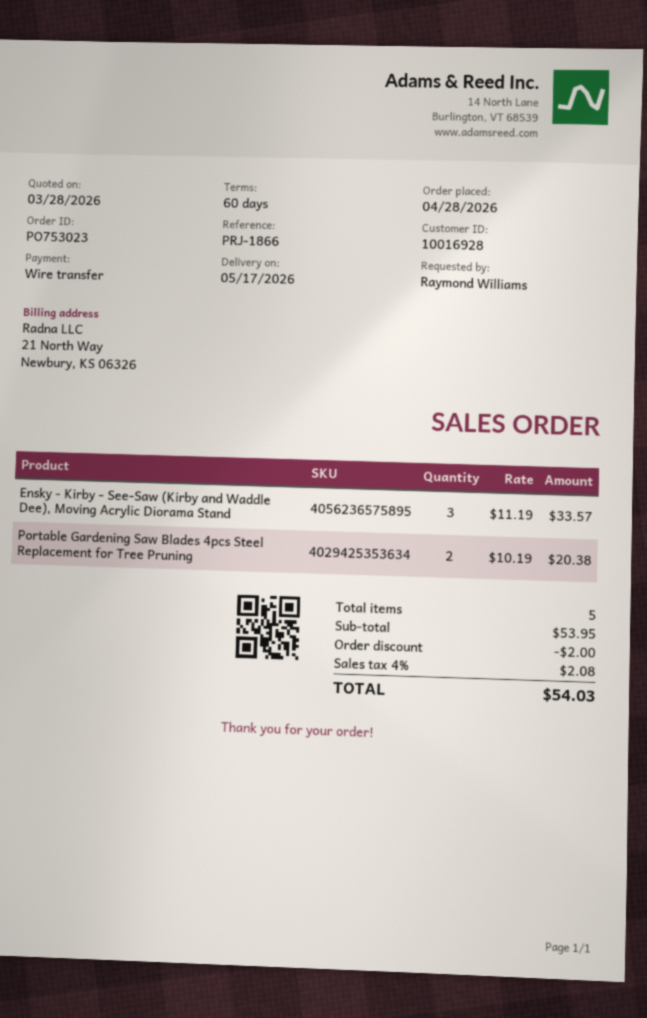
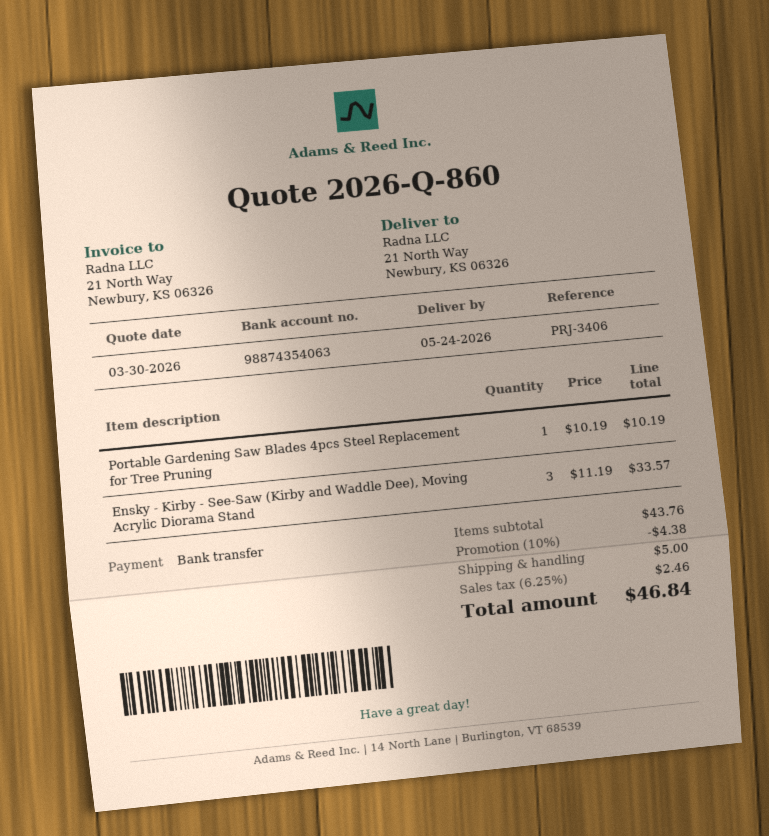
quote date: 2026-03-28 -> 2026-03-30
delivery date: 2026-05-17 -> 2026-05-24
reference: PRJ-1866 -> PRJ-3406
Portable Gardening Saw Blades 4pcs Steel Replacement for Tree Pruning: 2 x 10.19 = 20.38 -> 1 x 10.19 = 10.19
subtotal: 53.95 -> 43.76
discount: 2.00 -> 4.38
shipping: none -> 5.00
tax: 4% = 2.08 -> 6.25% = 2.46
total: 54.03 -> 46.84

